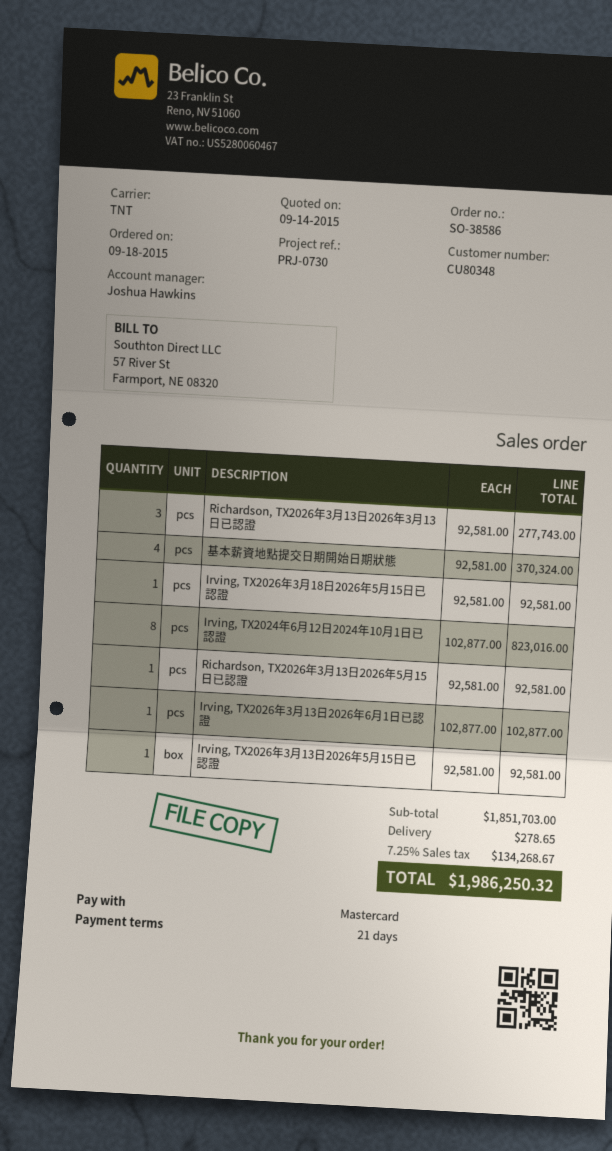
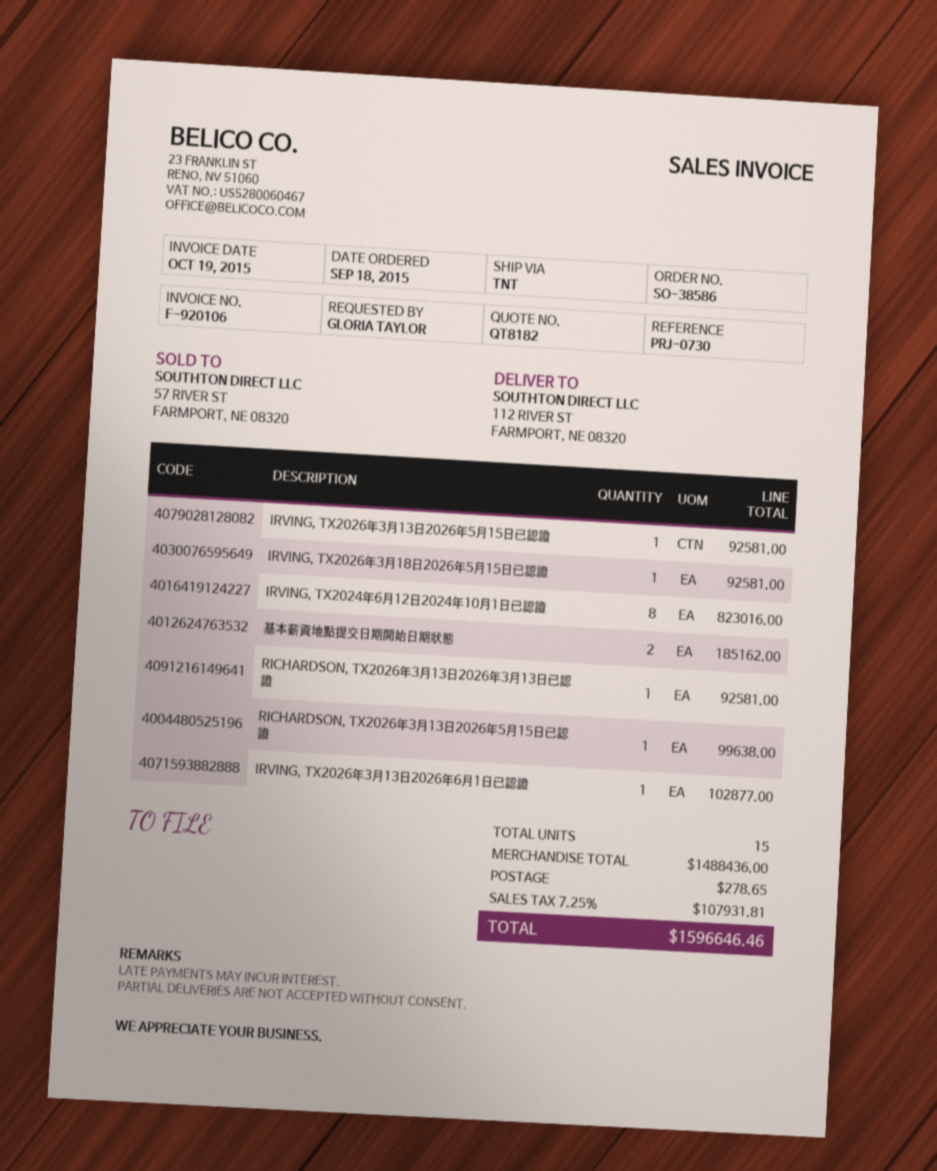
Richardson, TX2026年3月13日2026年3月13日已認證: 3 for 277743.00 -> 1 for 92581.00
基本薪資地點提交日期開始日期狀態: 4 for 370324.00 -> 2 for 185162.00
Richardson, TX2026年3月13日2026年5月15日已認證: 1 for 92581.00 -> 1 for 99638.00
subtotal: 1851703.00 -> 1488436.00
tax: 7.25% = 134268.67 -> 7.25% = 107931.81
total: 1986250.32 -> 1596646.46

